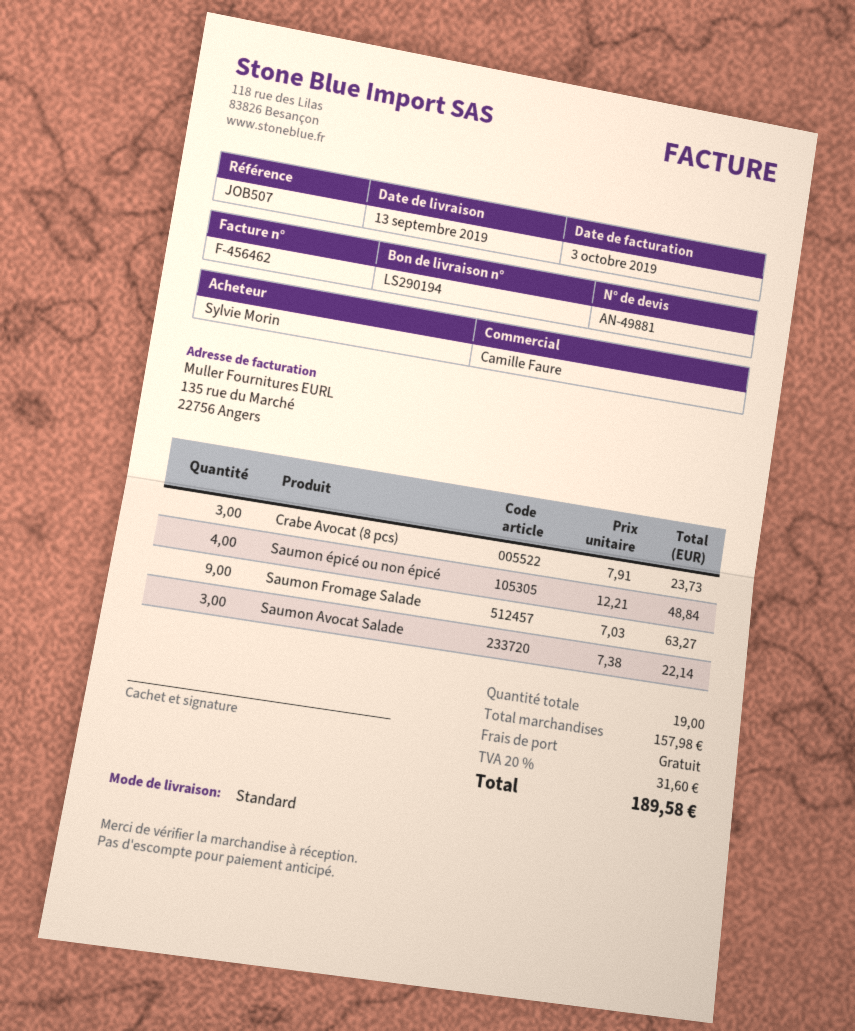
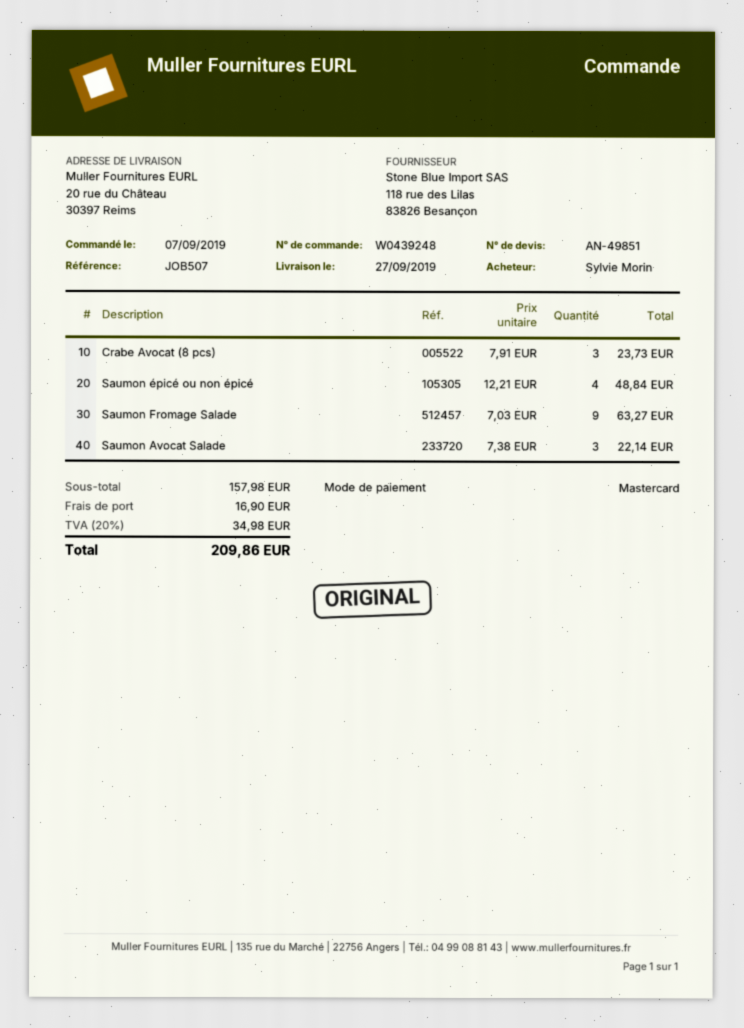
quote number: AN-49881 -> AN-49851
delivery date: 2019-09-13 -> 2019-09-27
shipping: 0.00 -> 16.90
tax: 20% = 31.60 -> 20% = 34.98
total: 189.58 -> 209.86

